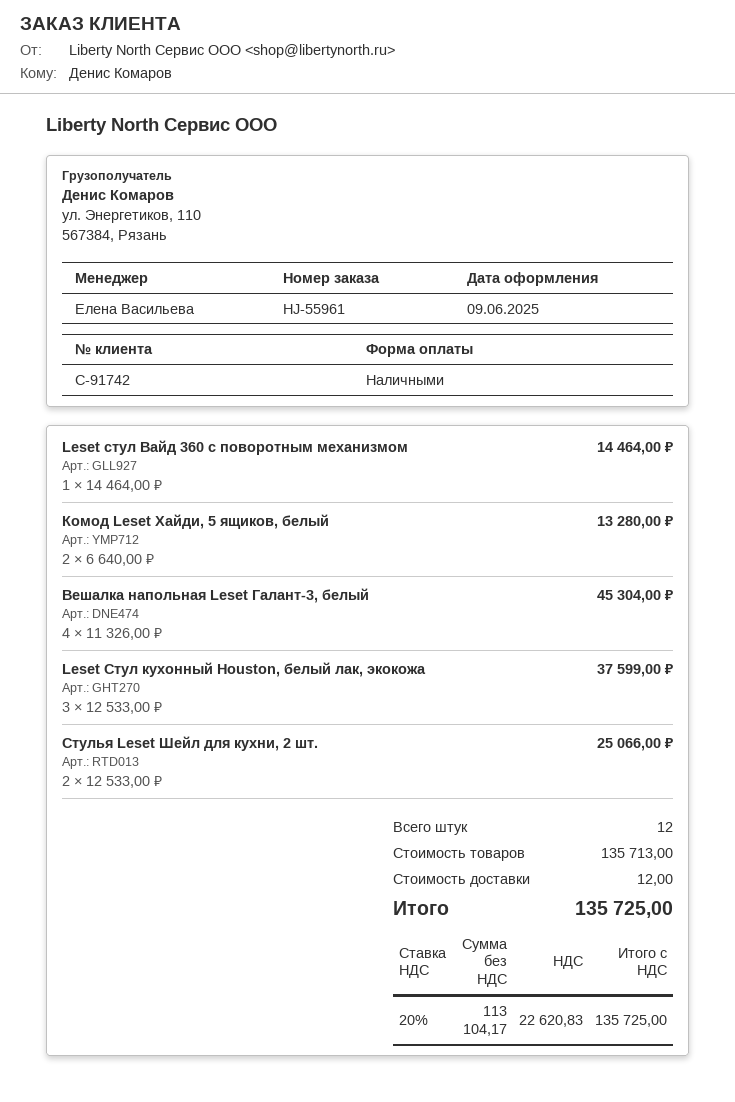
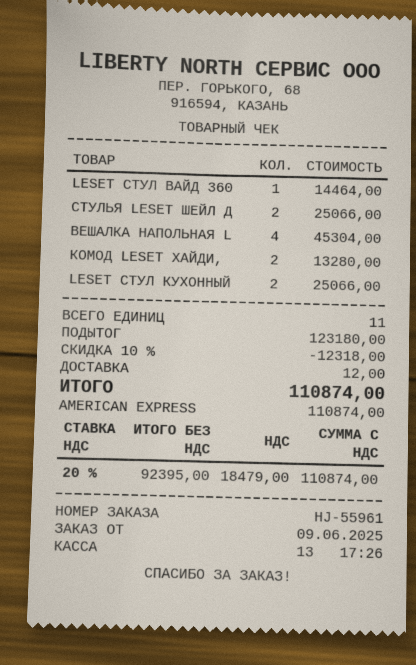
payment method: cash -> American Express
Leset Стул кухонный Houston, белый лак, экокожа: 3 for 37599.00 -> 2 for 25066.00
total quantity: 12 -> 11
subtotal: 135713.00 -> 123180.00
discount: none -> 10% = 12318.00
net: 113104.17 -> 92395.00
tax: 20% = 22620.83 -> 20% = 18479.00
total: 135725.00 -> 110874.00

